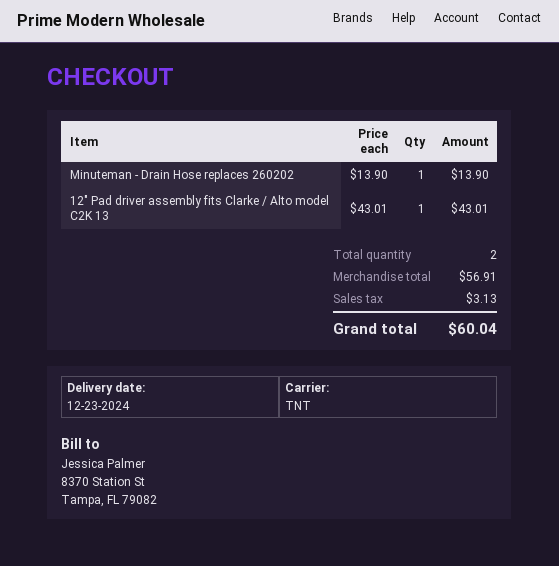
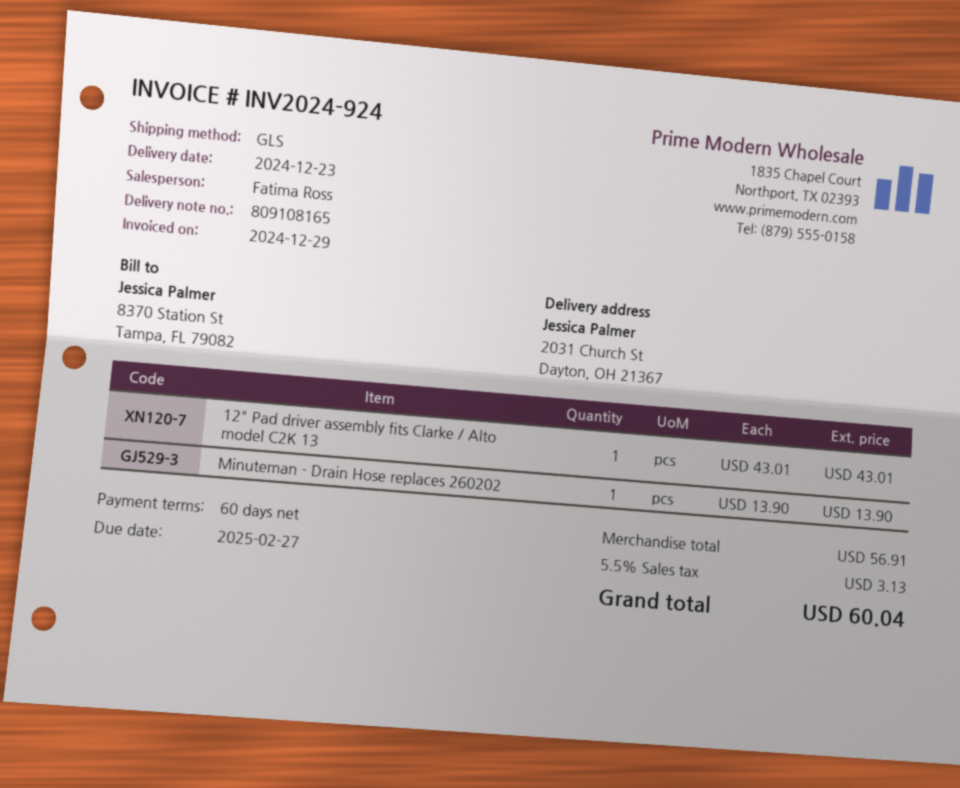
shipping method: TNT -> GLS

